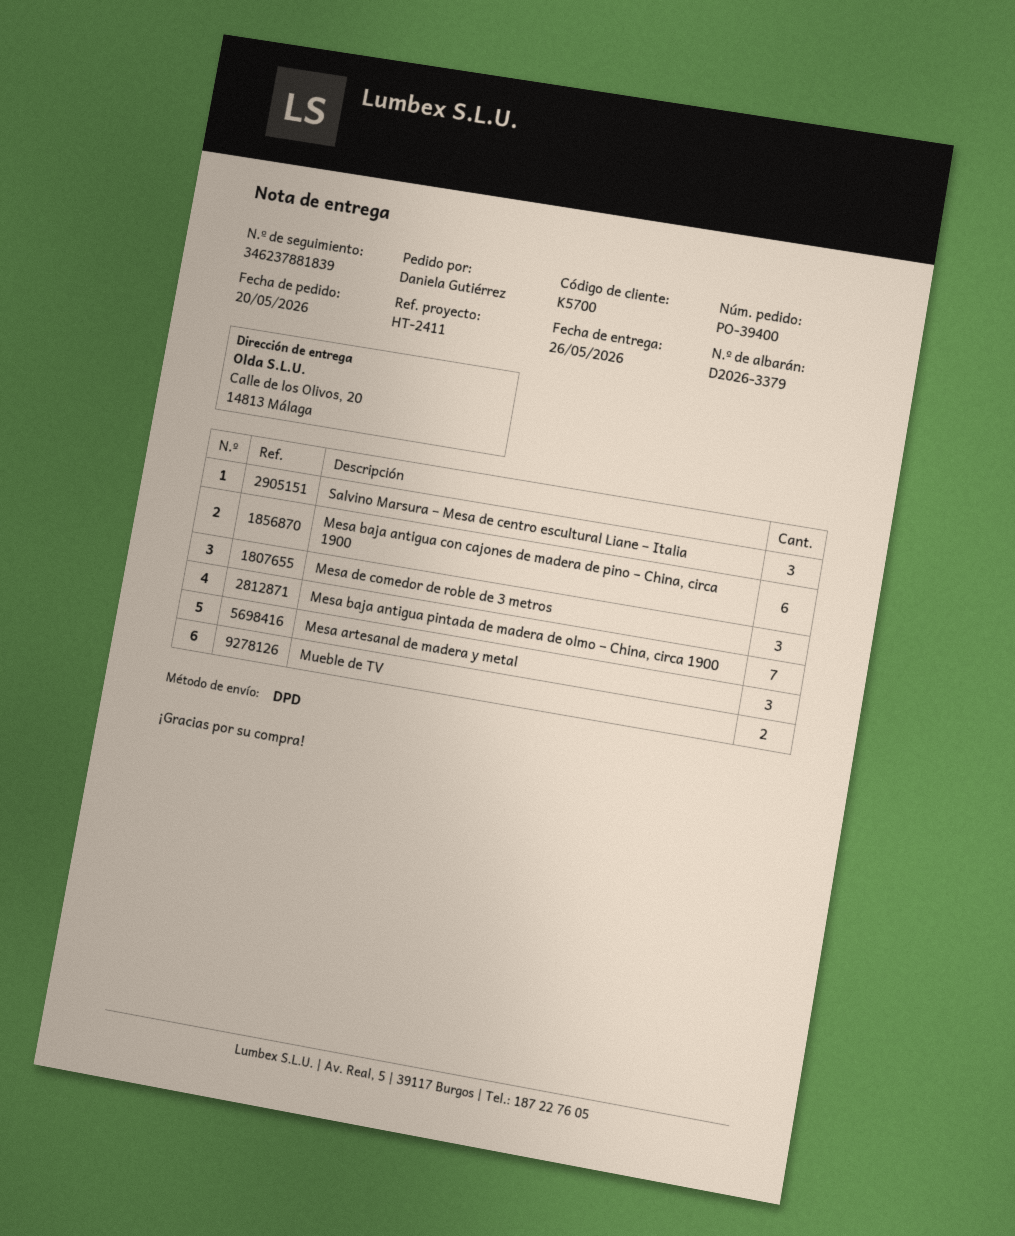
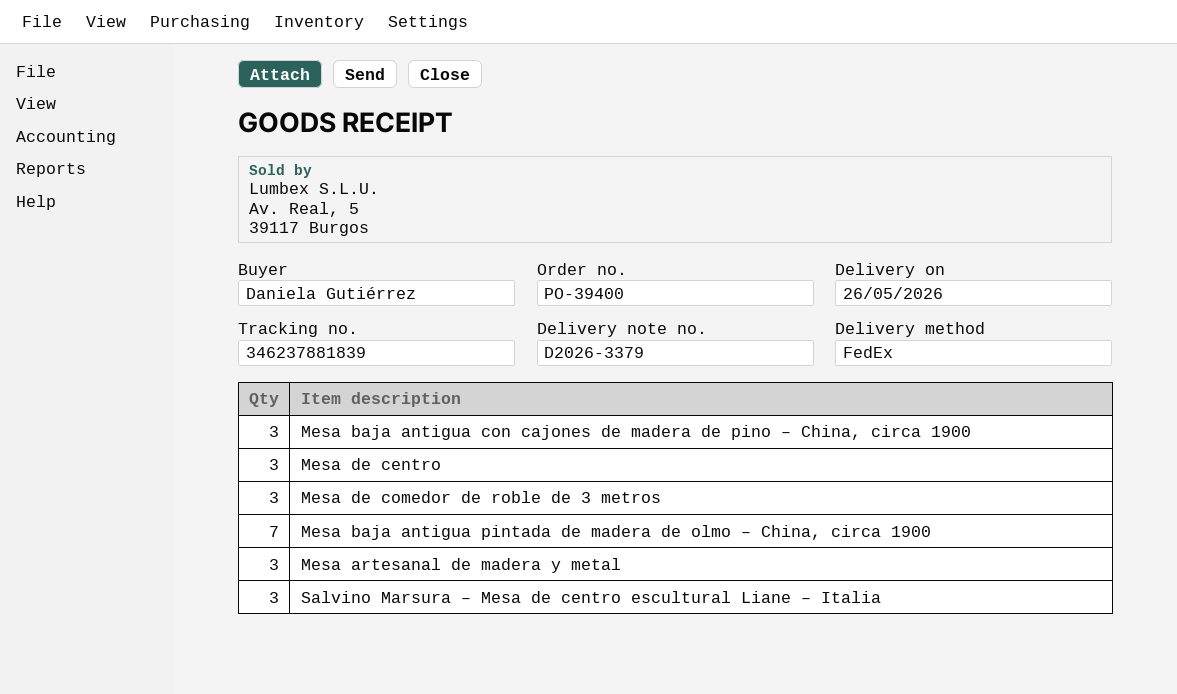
shipping method: DPD -> FedEx
Mesa baja antigua con cajones de madera de pino – China, circa 1900: 6 -> 3
Mueble de TV: 2 -> none
Mesa de centro: none -> 3

